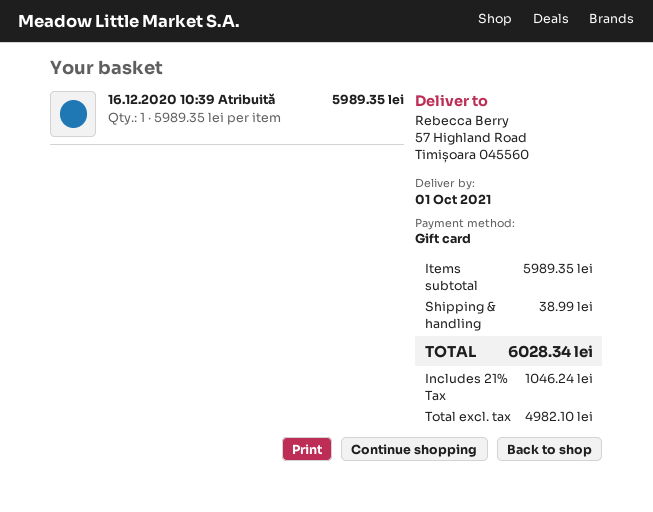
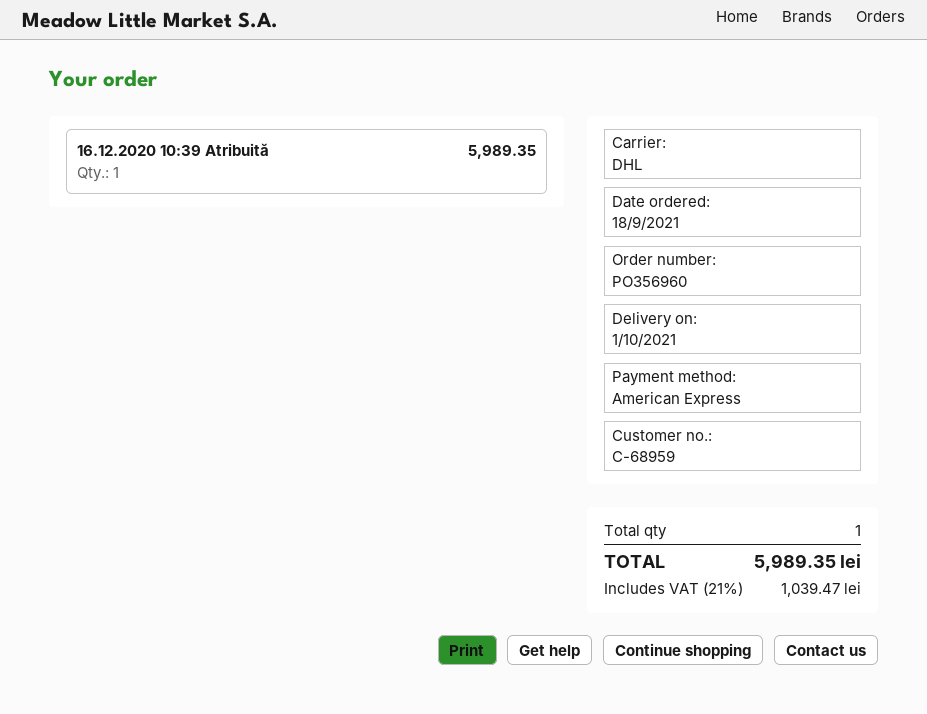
payment method: gift card -> American Express
shipping: 38.99 -> none
tax: 21% = 1046.24 -> 21% = 1039.47
total: 6028.34 -> 5989.35

